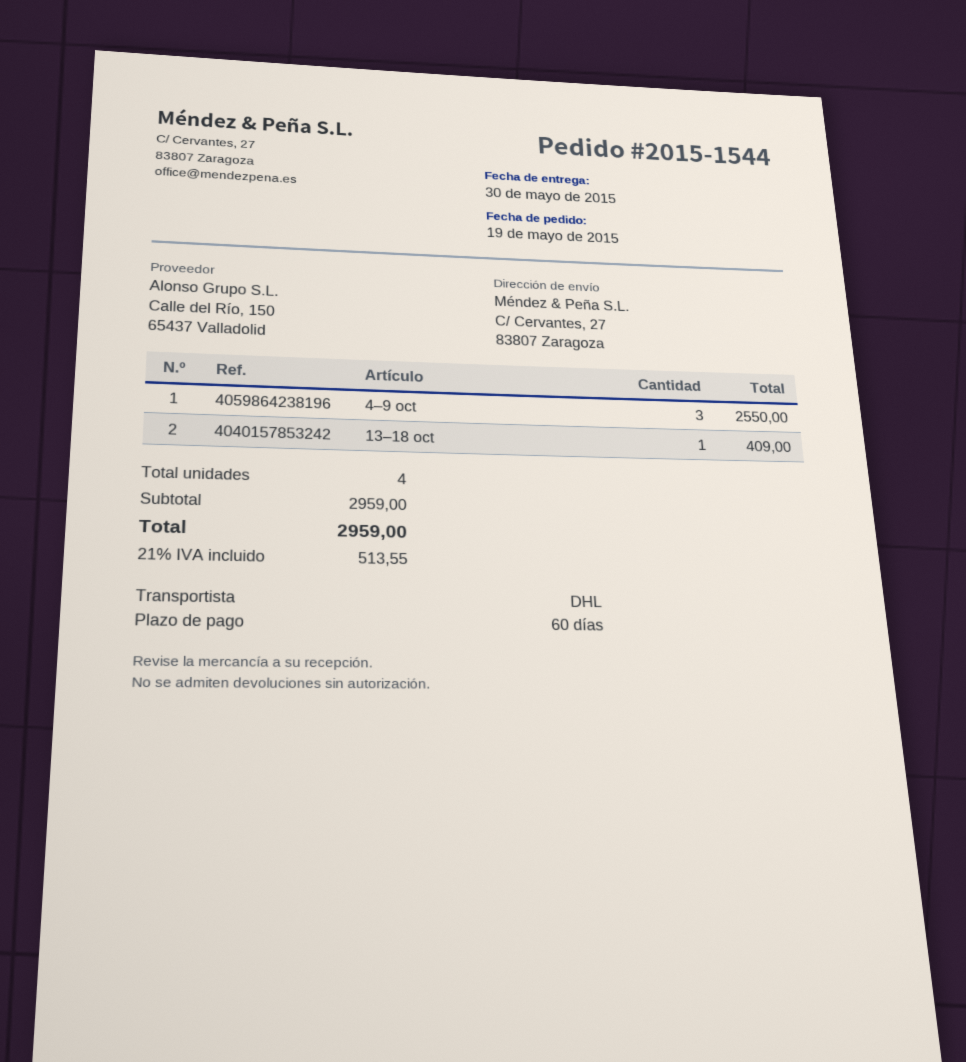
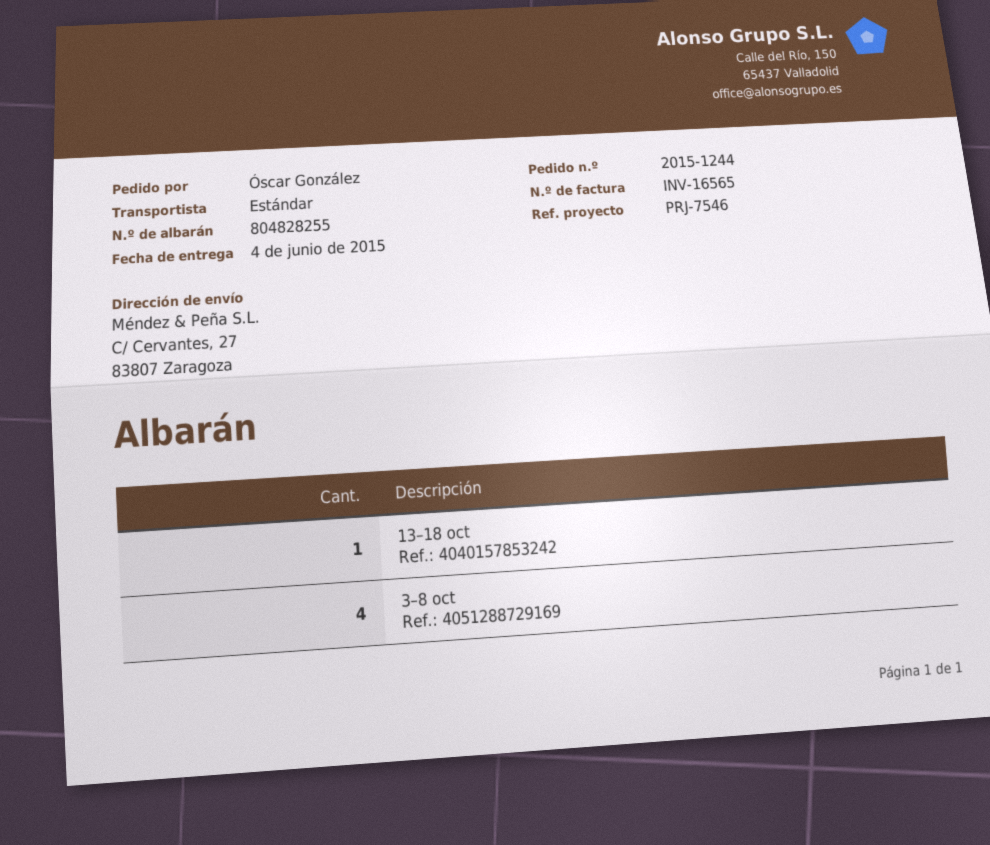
order number: 2015-1544 -> 2015-1244
delivery date: 2015-05-30 -> 2015-06-04
shipping method: DHL -> standard
4–9 oct: 3 -> none
3–8 oct: none -> 4

